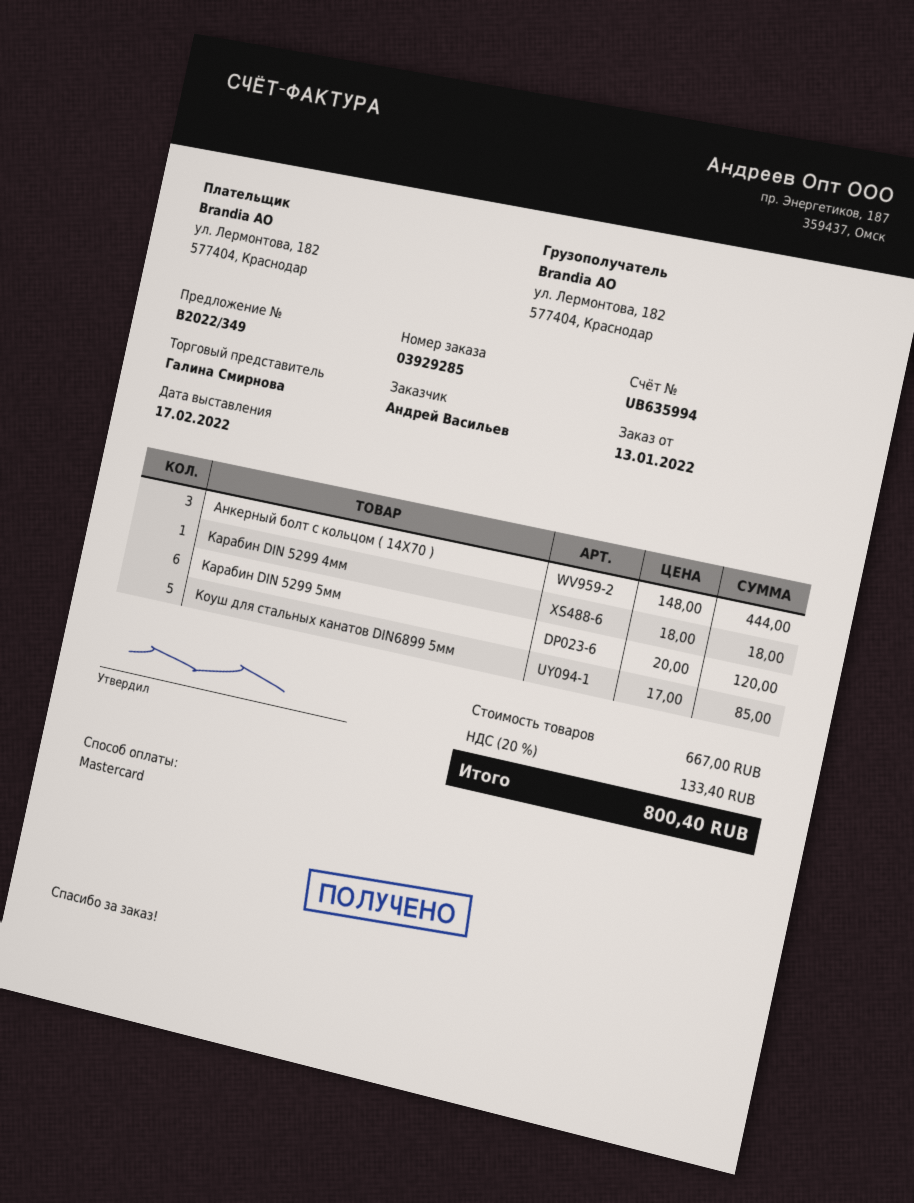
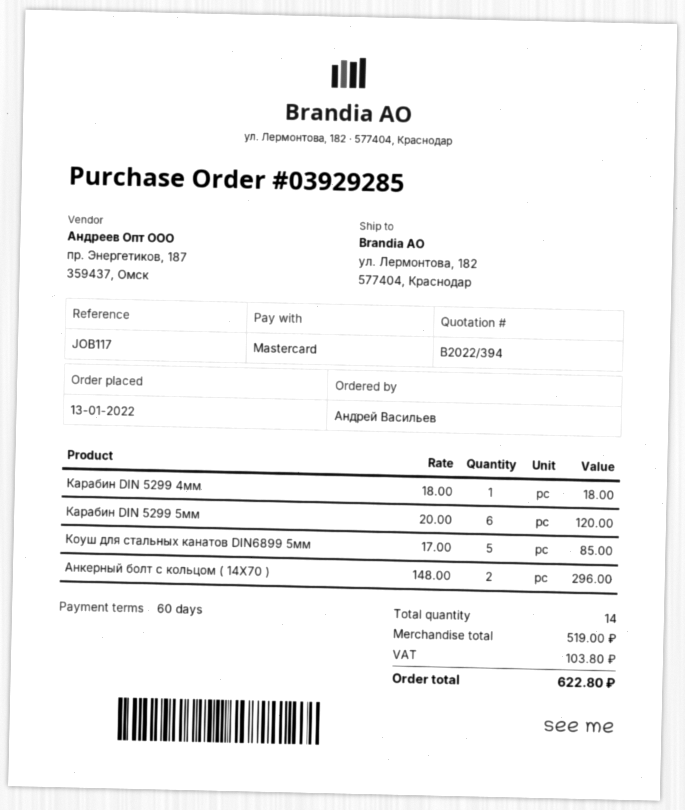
quote number: B2022/349 -> B2022/394
Анкерный болт с кольцом ( 14Х70 ): 3 x 148.00 = 444.00 -> 2 x 148.00 = 296.00
subtotal: 667.00 -> 519.00
tax: 133.40 -> 103.80
total: 800.40 -> 622.80

